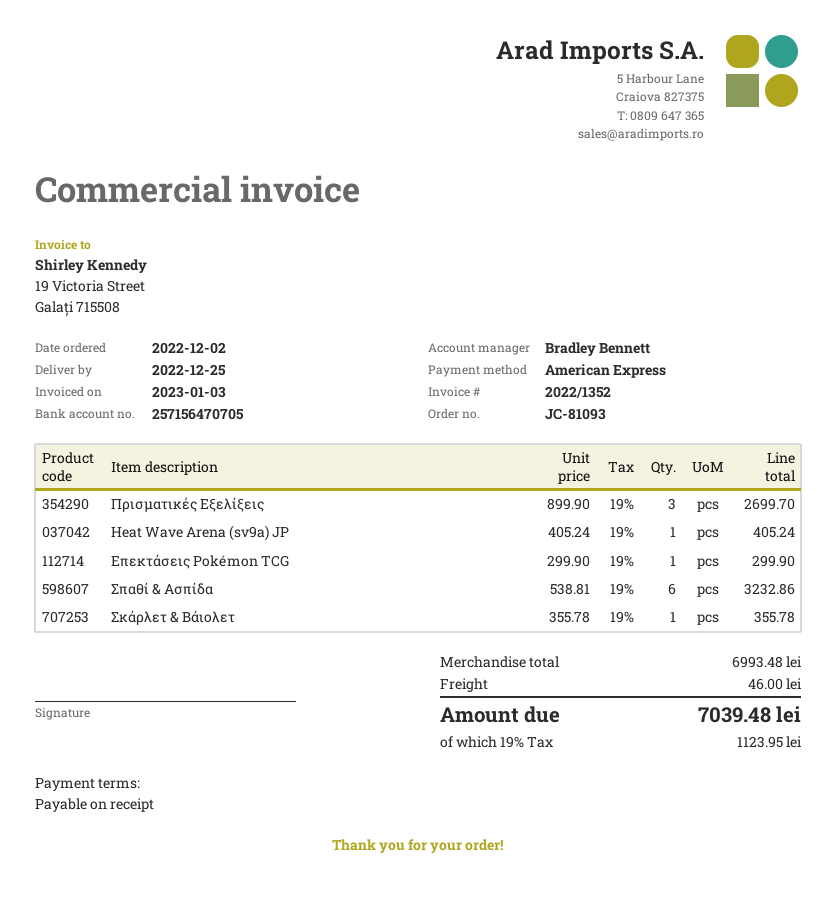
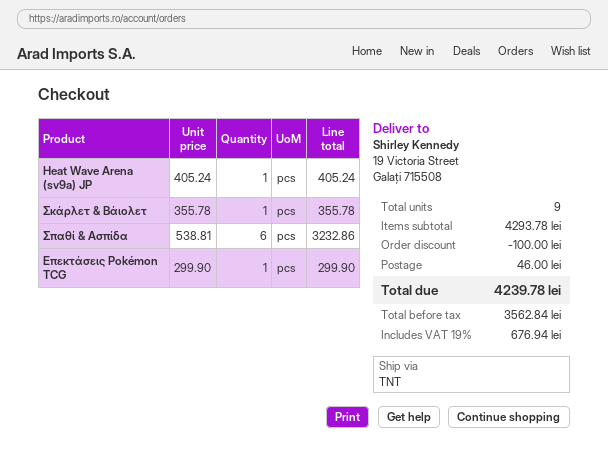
Πρισματικές Εξελίξεις: 3 x 899.90 = 2699.70 -> none
subtotal: 6993.48 -> 4293.78
discount: none -> 100.00
tax: 19% = 1123.95 -> 19% = 676.94
total: 7039.48 -> 4239.78

